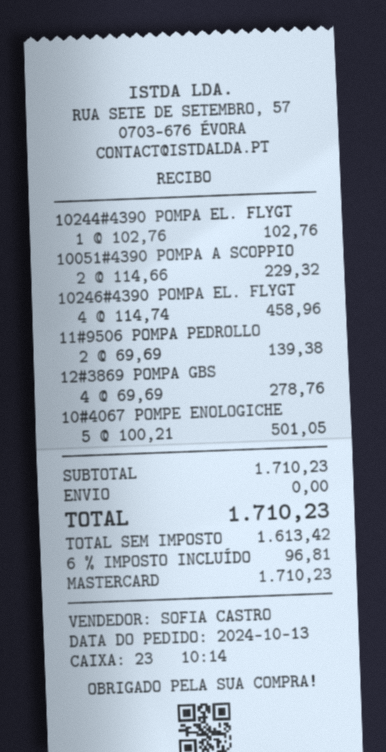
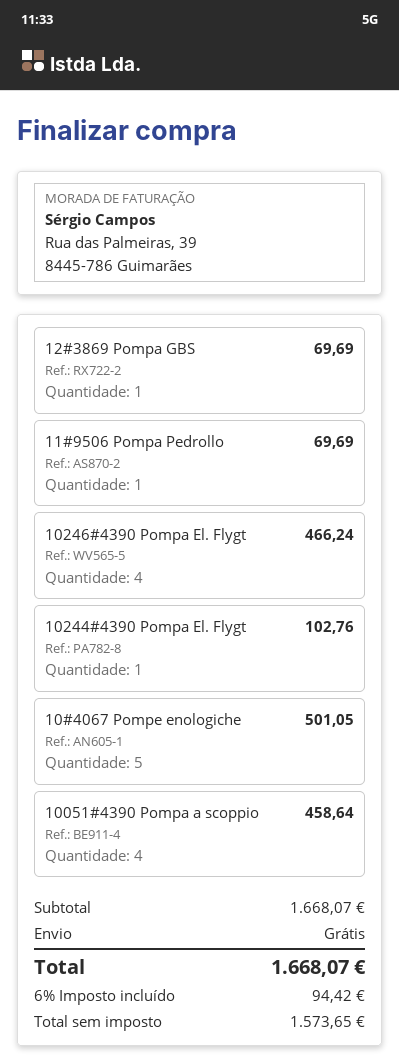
10051#4390 POMPA A SCOPPIO: 2 for 229.32 -> 4 for 458.64
10246#4390 POMPA EL. FLYGT: 4 for 458.96 -> 4 for 466.24
11#9506 POMPA PEDROLLO: 2 for 139.38 -> 1 for 69.69
12#3869 POMPA GBS: 4 for 278.76 -> 1 for 69.69
subtotal: 1710.23 -> 1668.07
net: 1613.42 -> 1573.65
tax: 6% = 96.81 -> 6% = 94.42
total: 1710.23 -> 1668.07

